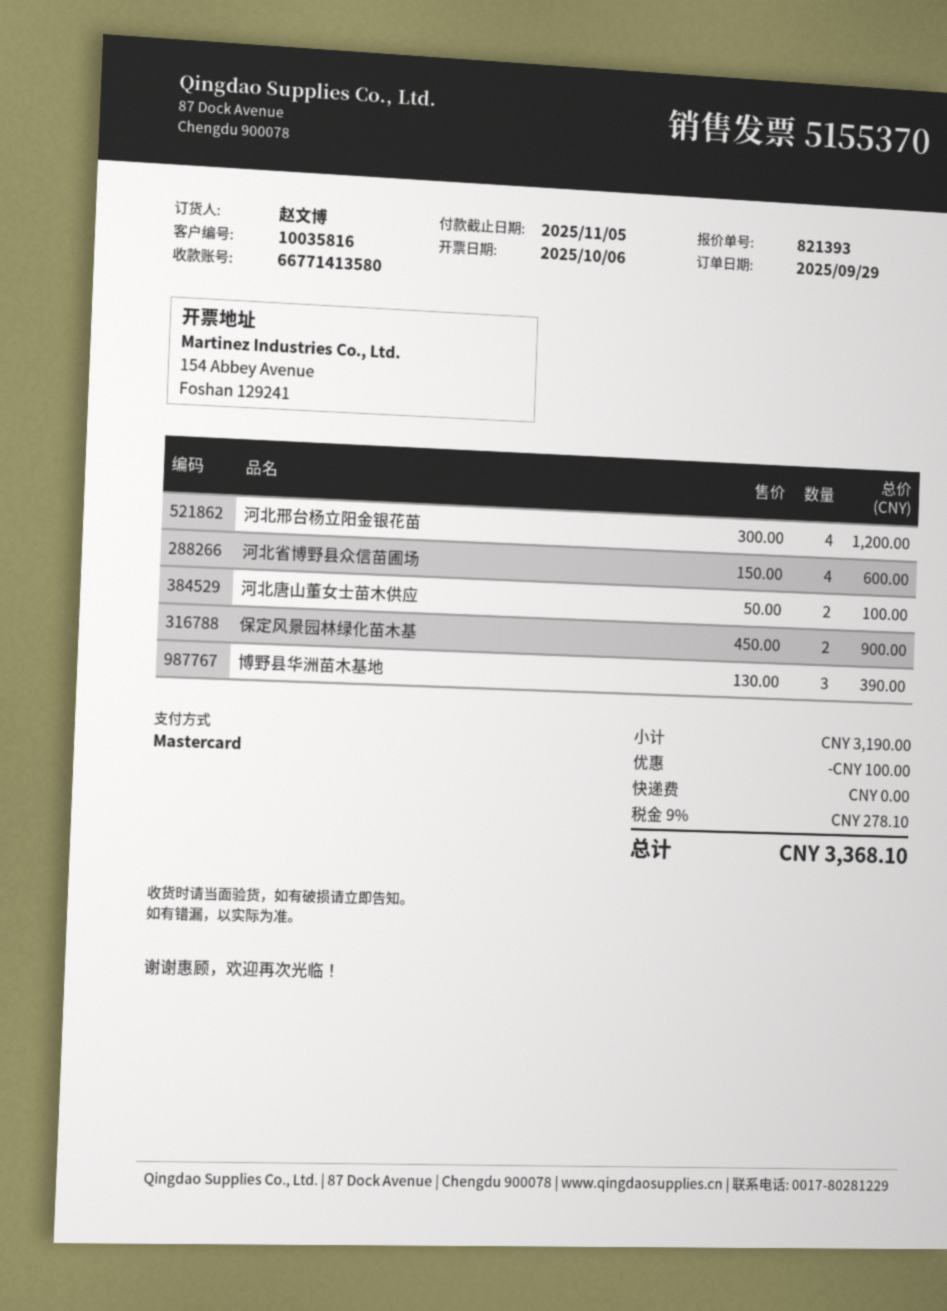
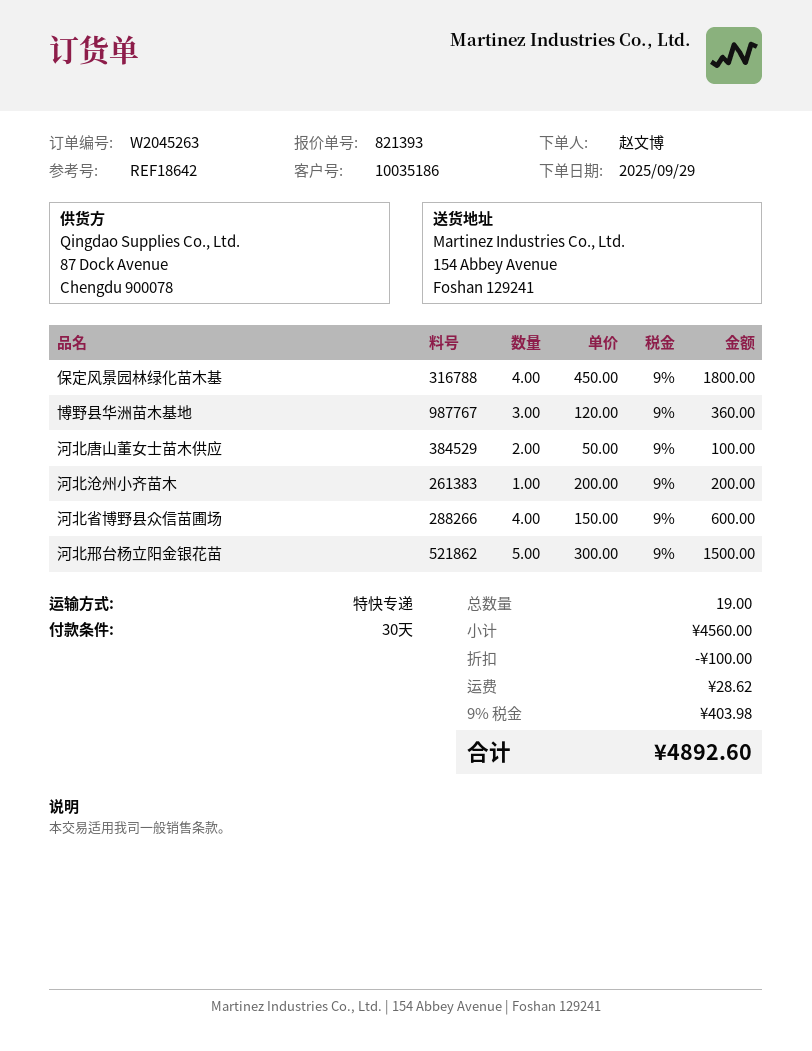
customer number: 10035816 -> 10035186
河北邢台杨立阳金银花苗: 4 x 300.00 = 1200.00 -> 5 x 300.00 = 1500.00
保定风景园林绿化苗木基: 2 x 450.00 = 900.00 -> 4 x 450.00 = 1800.00
博野县华洲苗木基地: 3 x 130.00 = 390.00 -> 3 x 120.00 = 360.00
河北沧州小齐苗木: none -> 1 x 200.00 = 200.00
subtotal: 3190.00 -> 4560.00
shipping: 0.00 -> 28.62
tax: 9% = 278.10 -> 9% = 403.98
total: 3368.10 -> 4892.60

